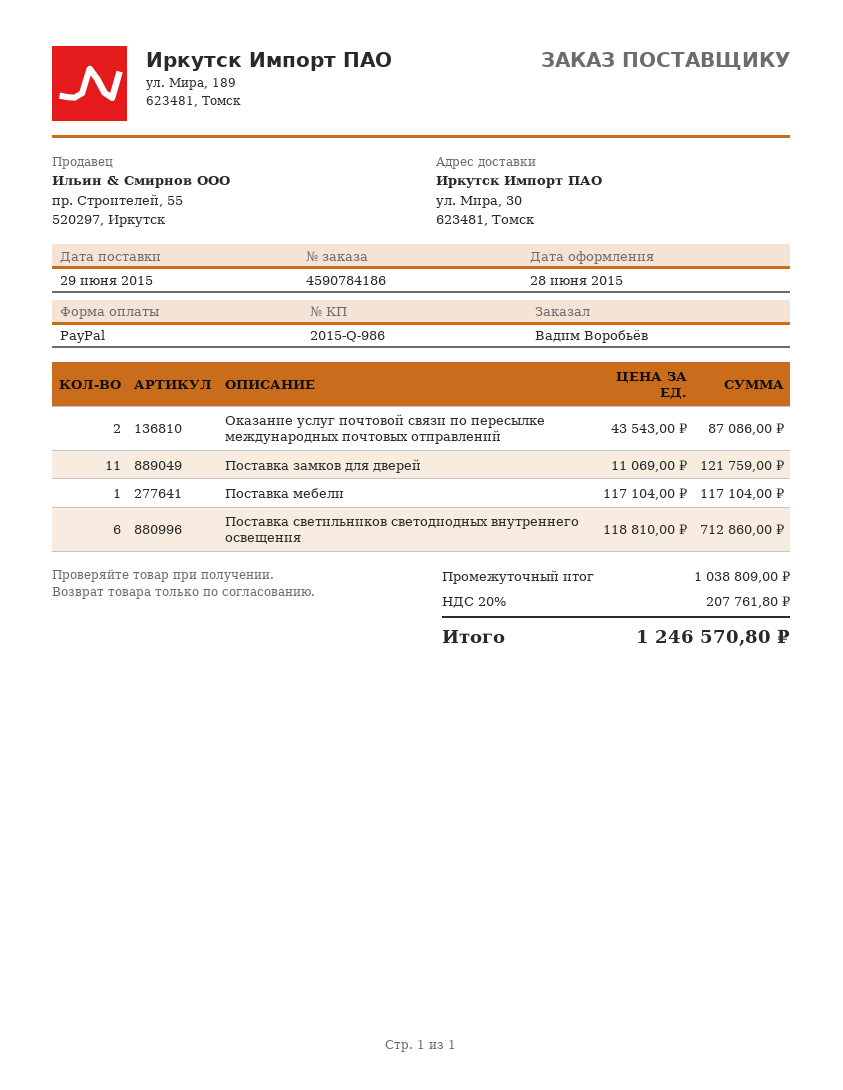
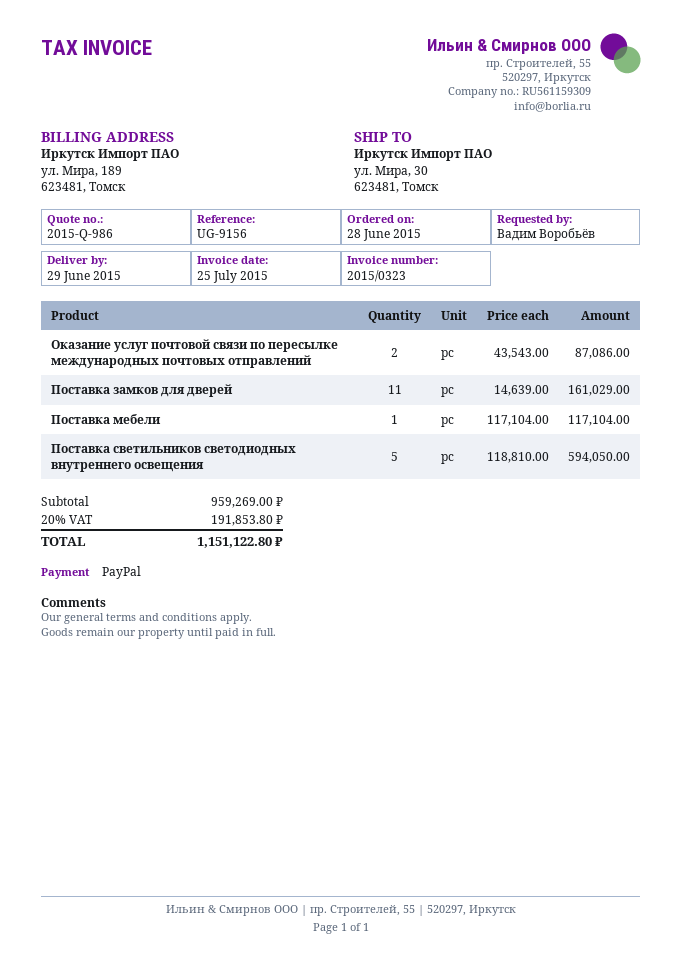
Поставка замков для дверей: 11 x 11069.00 = 121759.00 -> 11 x 14639.00 = 161029.00
Поставка светильников светодиодных внутреннего освещения: 6 x 118810.00 = 712860.00 -> 5 x 118810.00 = 594050.00
subtotal: 1038809.00 -> 959269.00
tax: 20% = 207761.80 -> 20% = 191853.80
total: 1246570.80 -> 1151122.80

